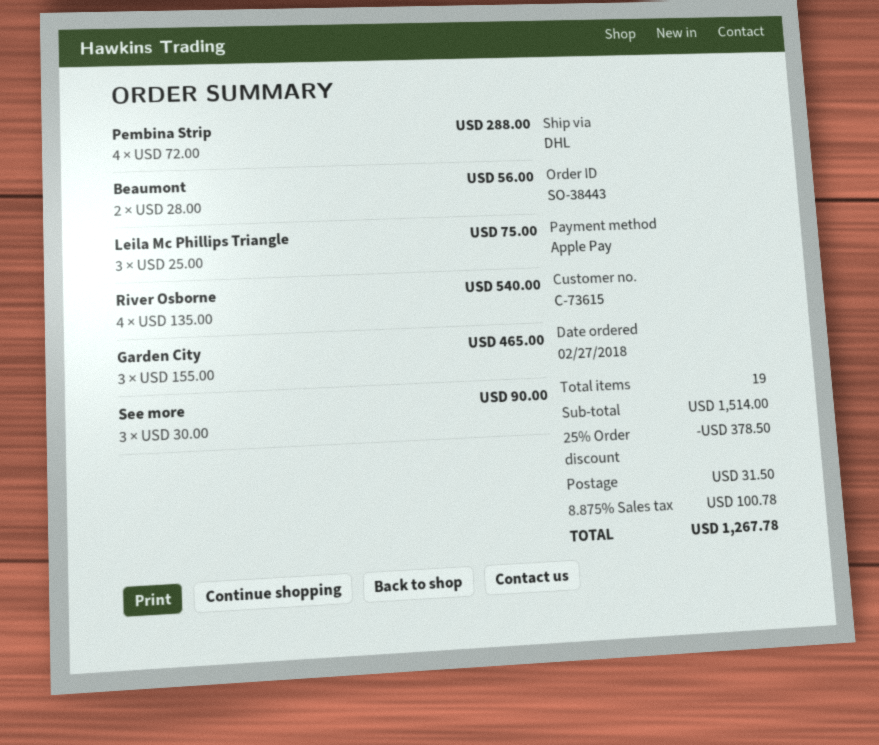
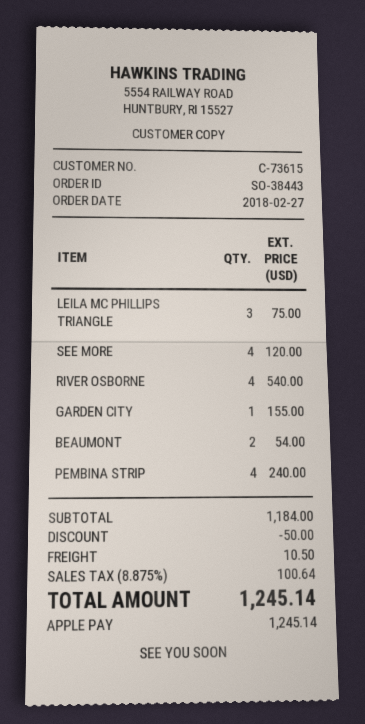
Pembina Strip: 4 for 288.00 -> 4 for 240.00
Beaumont: 2 for 56.00 -> 2 for 54.00
Garden City: 3 for 465.00 -> 1 for 155.00
See more: 3 for 90.00 -> 4 for 120.00
subtotal: 1514.00 -> 1184.00
discount: 378.50 -> 50.00
shipping: 31.50 -> 10.50
tax: 8.875% = 100.78 -> 8.875% = 100.64
total: 1267.78 -> 1245.14

